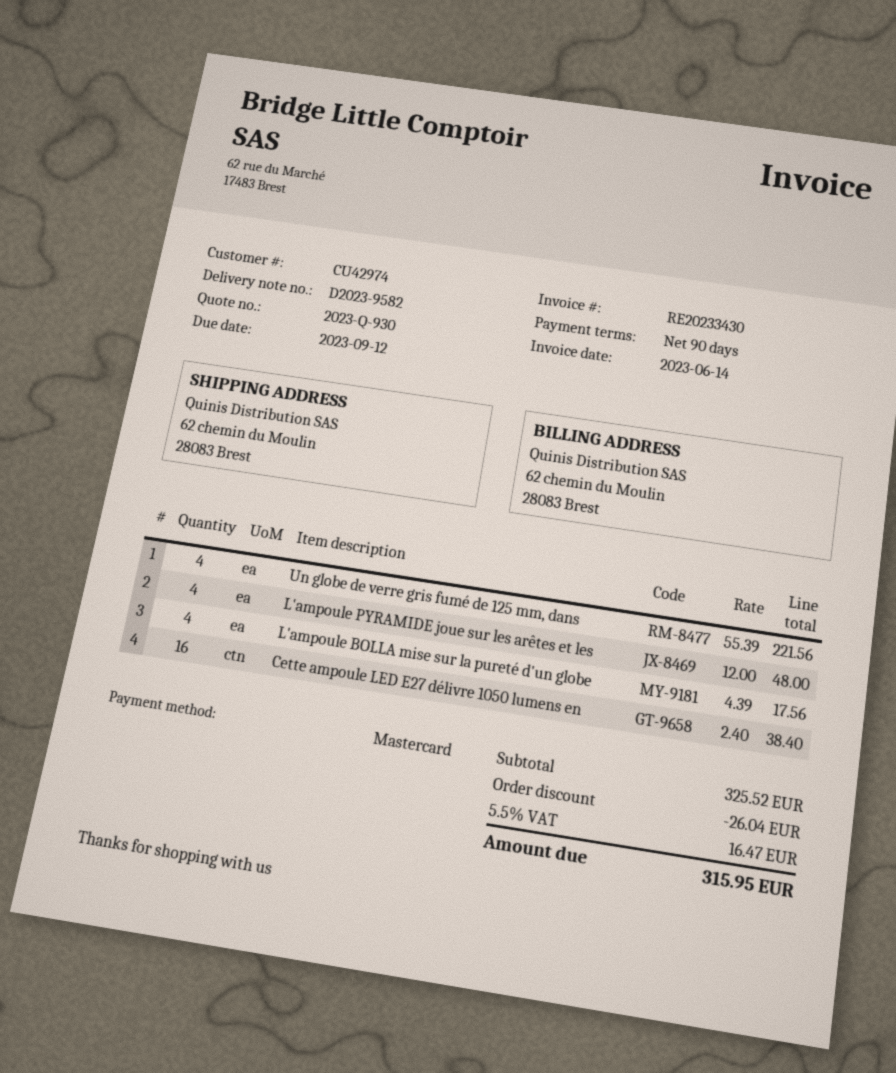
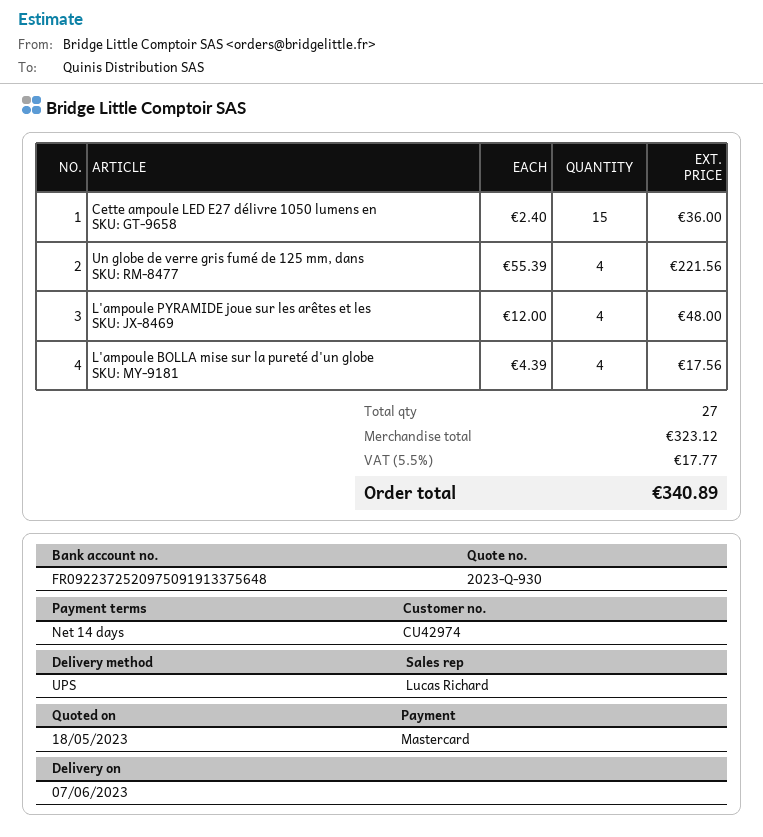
payment terms: 90 days -> 14 days
Cette ampoule LED E27 délivre 1050 lumens en: 16 x 2.40 = 38.40 -> 15 x 2.40 = 36.00
subtotal: 325.52 -> 323.12
discount: 26.04 -> none
tax: 5.5% = 16.47 -> 5.5% = 17.77
total: 315.95 -> 340.89

